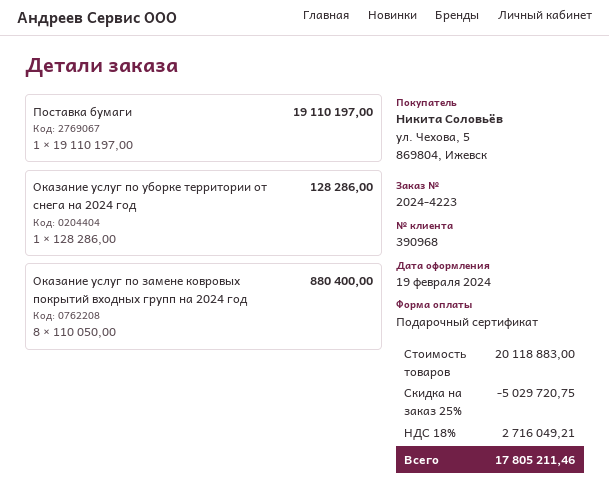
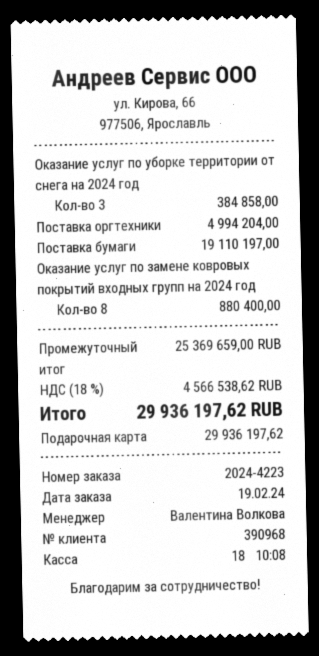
Оказание услуг по уборке территории от снега на 2024 год: 1 for 128286.00 -> 3 for 384858.00
Поставка оргтехники: none -> 1 for 4994204.00
subtotal: 20118883.00 -> 25369659.00
discount: 25% = 5029720.75 -> none
tax: 18% = 2716049.21 -> 18% = 4566538.62
total: 17805211.46 -> 29936197.62

